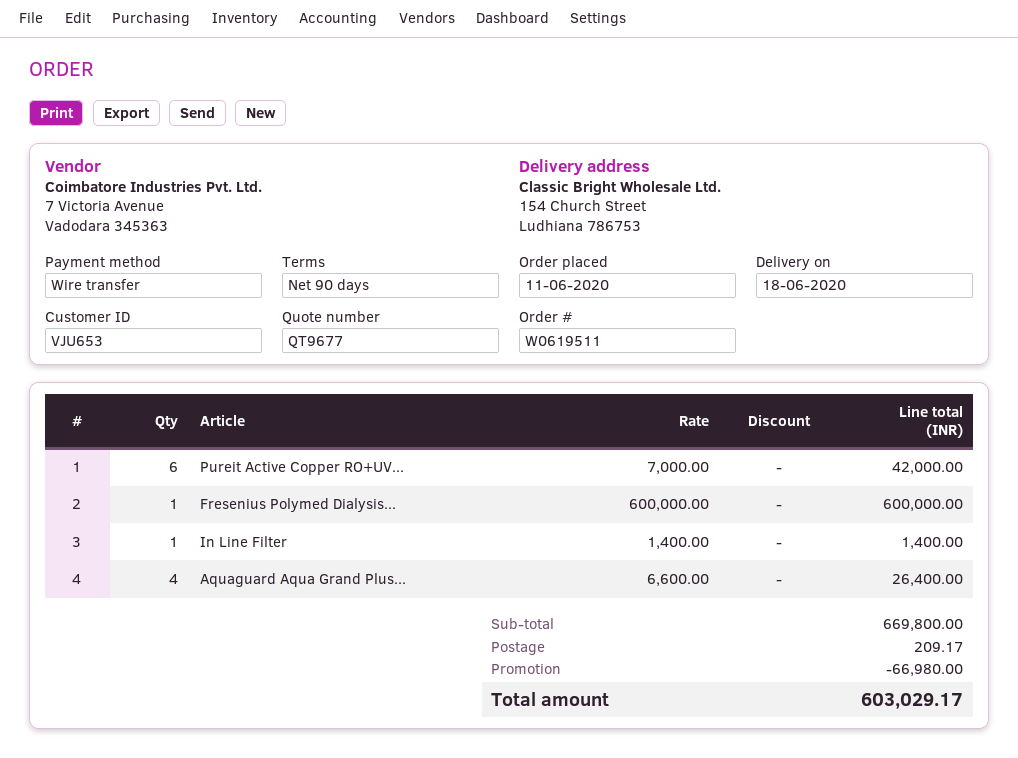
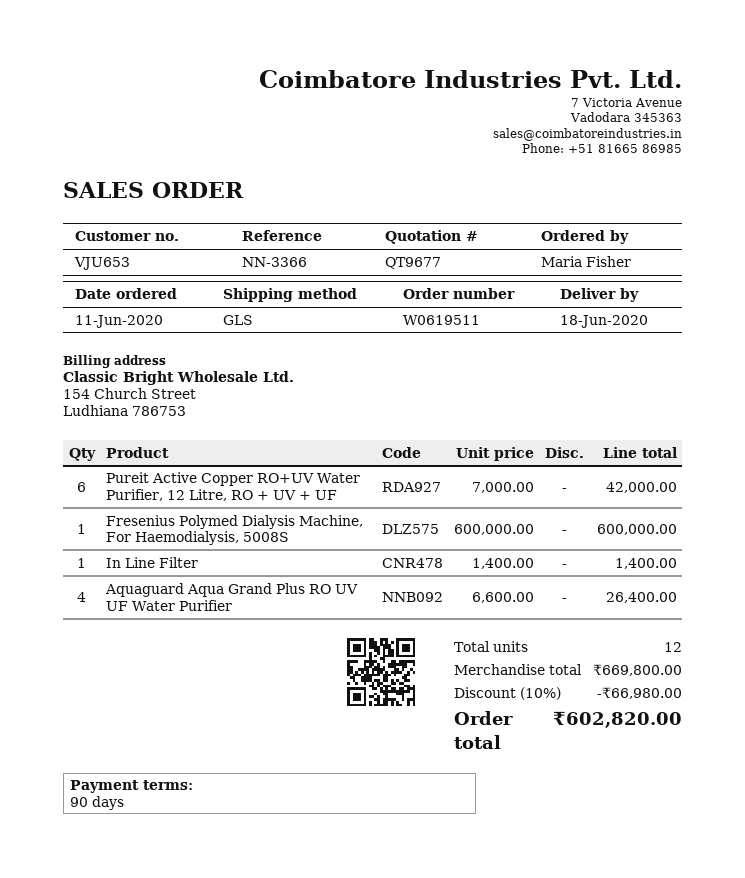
shipping: 209.17 -> none
total: 603029.17 -> 602820.00

